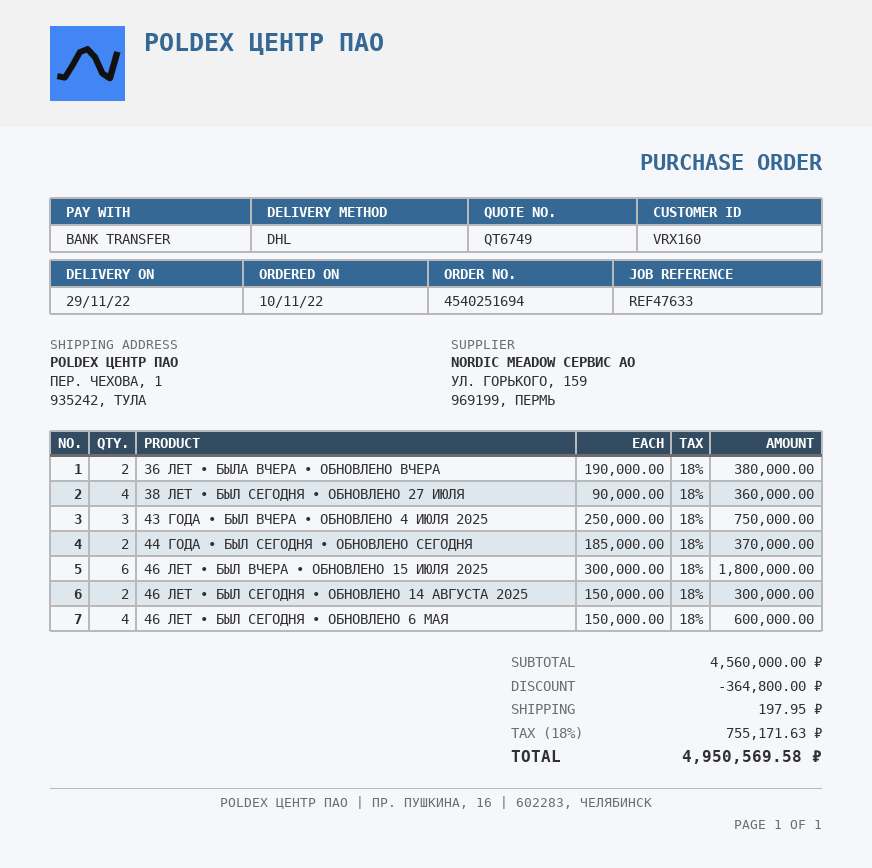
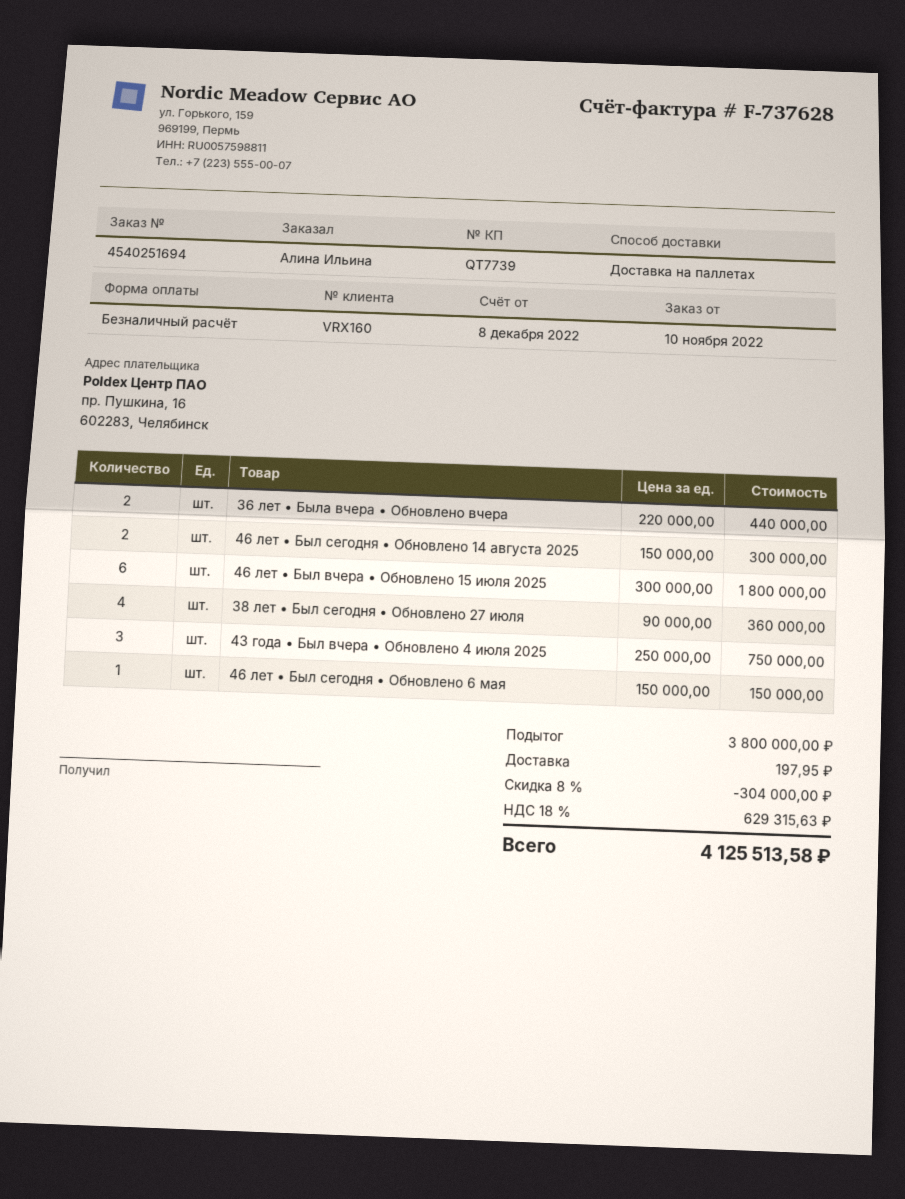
quote number: QT6749 -> QT7739
shipping method: DHL -> pallet freight
36 ЛЕТ • БЫЛА ВЧЕРА • ОБНОВЛЕНО ВЧЕРА: 2 x 190000.00 = 380000.00 -> 2 x 220000.00 = 440000.00
44 ГОДА • БЫЛ СЕГОДНЯ • ОБНОВЛЕНО СЕГОДНЯ: 2 x 185000.00 = 370000.00 -> none
46 ЛЕТ • БЫЛ СЕГОДНЯ • ОБНОВЛЕНО 6 МАЯ: 4 x 150000.00 = 600000.00 -> 1 x 150000.00 = 150000.00
subtotal: 4560000.00 -> 3800000.00
discount: 364800.00 -> 304000.00
tax: 18% = 755171.63 -> 18% = 629315.63
total: 4950569.58 -> 4125513.58

